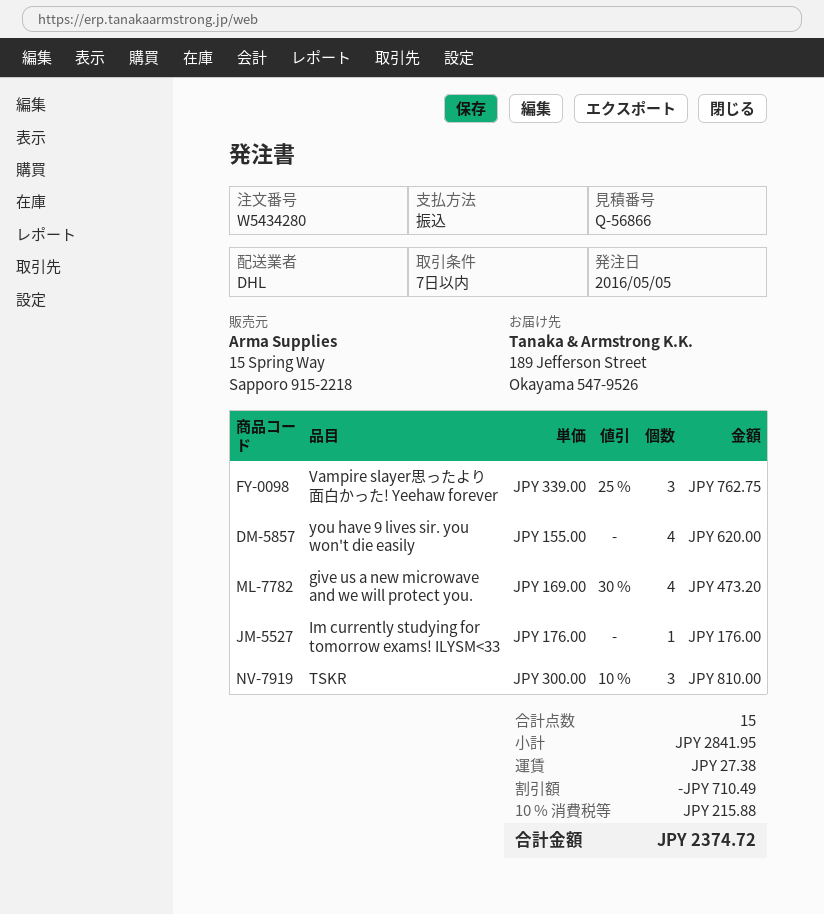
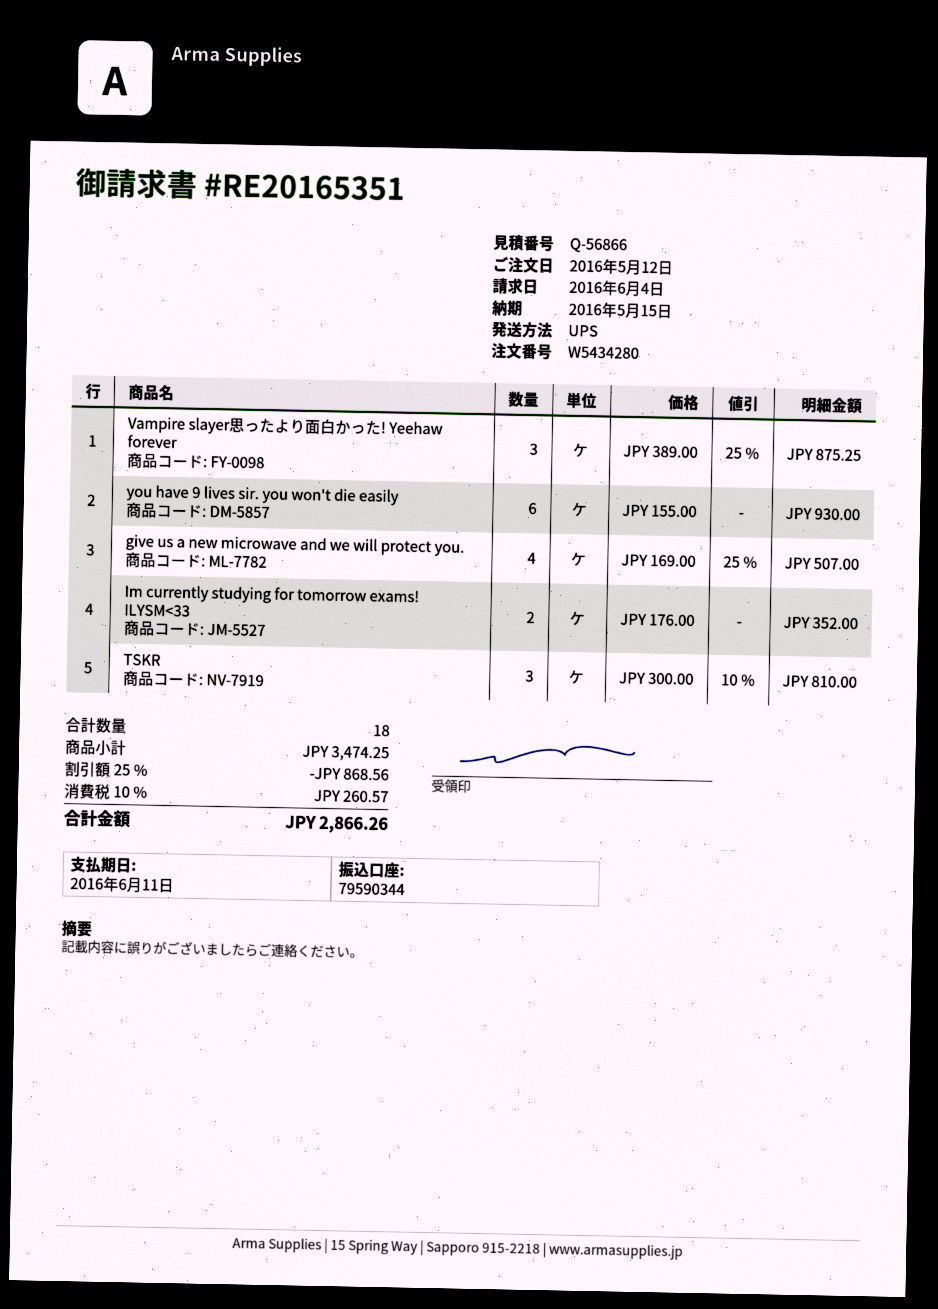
order date: 2016-05-05 -> 2016-05-12
shipping method: DHL -> UPS
Vampire slayer思ったより面白かった! Yeehaw forever: 3 x 339.00 - 25% = 762.75 -> 3 x 389.00 - 25% = 875.25
you have 9 lives sir. you won't die easily: 4 x 155.00 = 620.00 -> 6 x 155.00 = 930.00
give us a new microwave and we will protect you.: 4 x 169.00 - 30% = 473.20 -> 4 x 169.00 - 25% = 507.00
Im currently studying for tomorrow exams! ILYSM<33: 1 x 176.00 = 176.00 -> 2 x 176.00 = 352.00
total quantity: 15 -> 18
subtotal: 2841.95 -> 3474.25
discount: 710.49 -> 868.56
shipping: 27.38 -> none
tax: 10% = 215.88 -> 10% = 260.57
total: 2374.72 -> 2866.26

